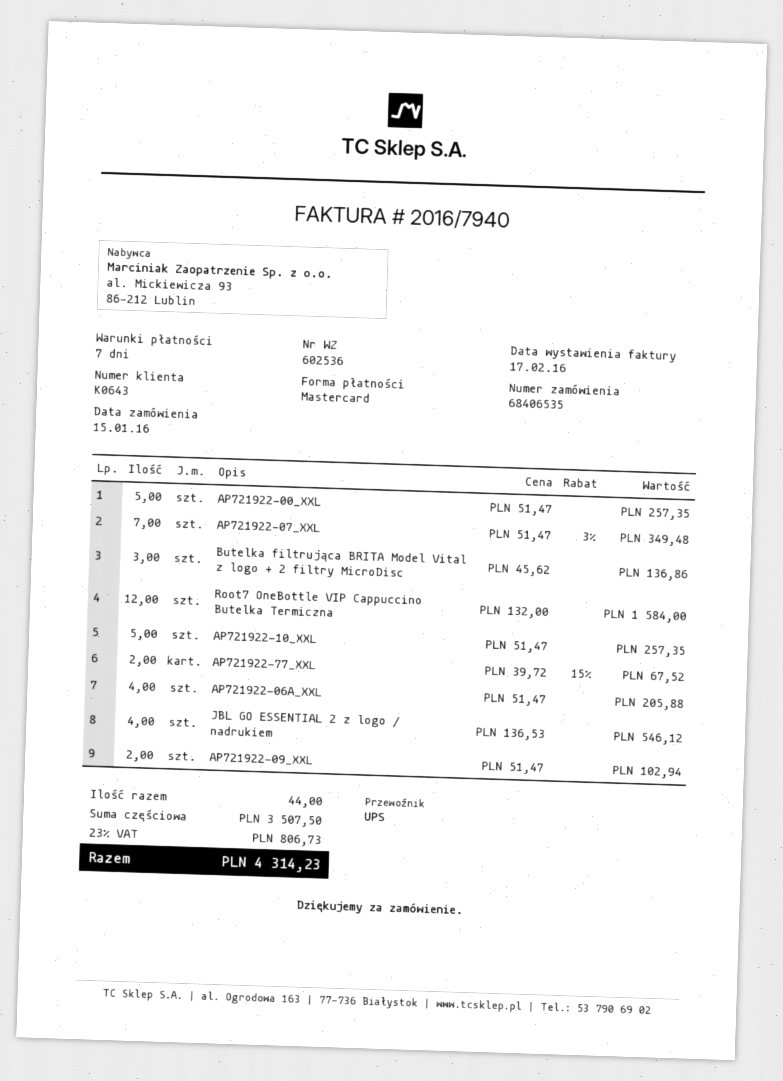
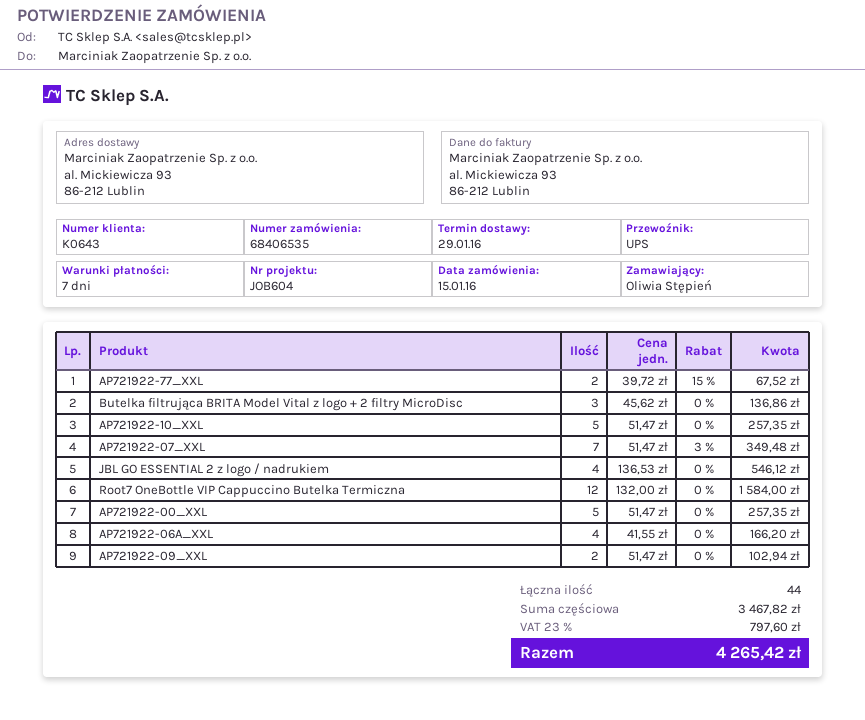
AP721922-06A_XXL: 4 x 51.47 = 205.88 -> 4 x 41.55 = 166.20
subtotal: 3507.50 -> 3467.82
tax: 23% = 806.73 -> 23% = 797.60
total: 4314.23 -> 4265.42

